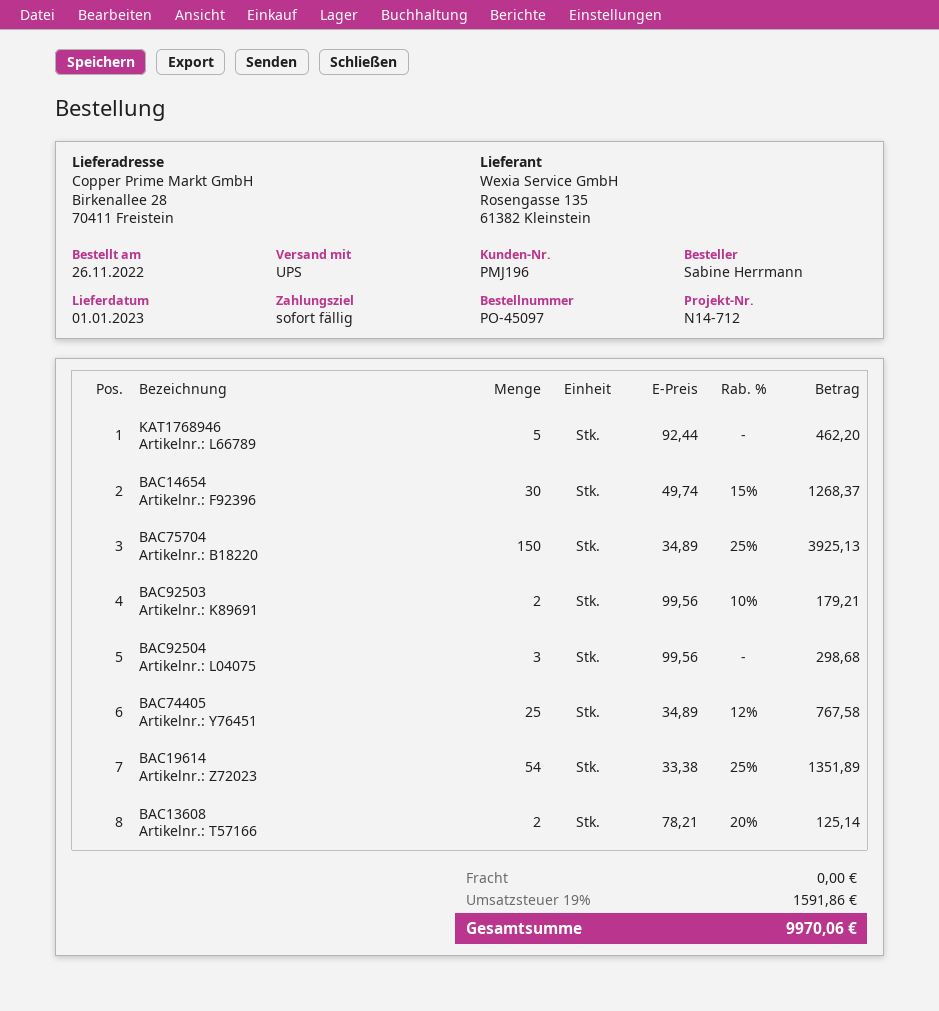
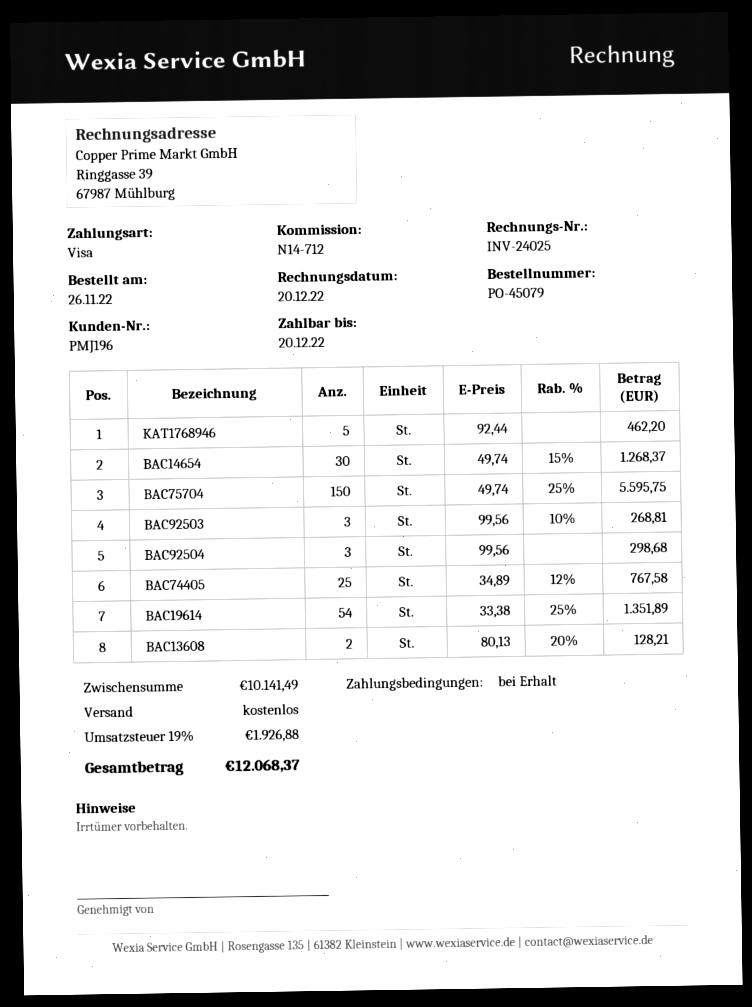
order number: PO-45097 -> PO-45079
BAC75704: 150 x 34.89 - 25% = 3925.13 -> 150 x 49.74 - 25% = 5595.75
BAC92503: 2 x 99.56 - 10% = 179.21 -> 3 x 99.56 - 10% = 268.81
BAC13608: 2 x 78.21 - 20% = 125.14 -> 2 x 80.13 - 20% = 128.21
tax: 19% = 1591.86 -> 19% = 1926.88
total: 9970.06 -> 12068.37

